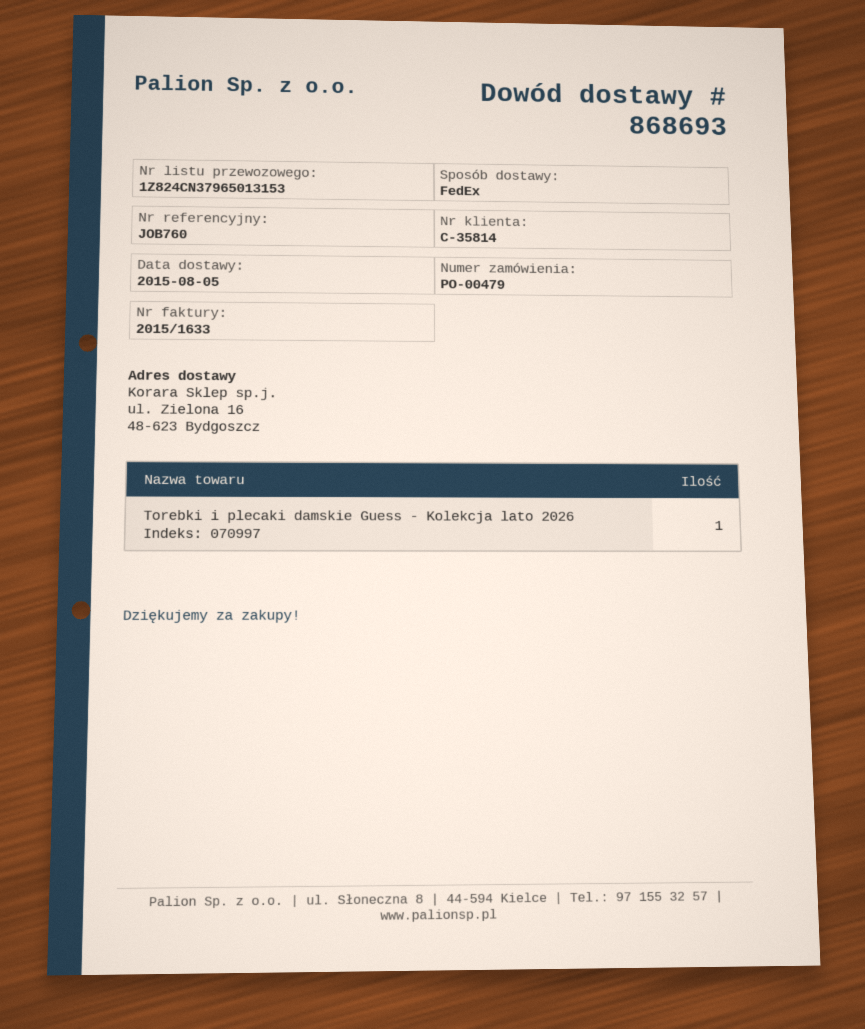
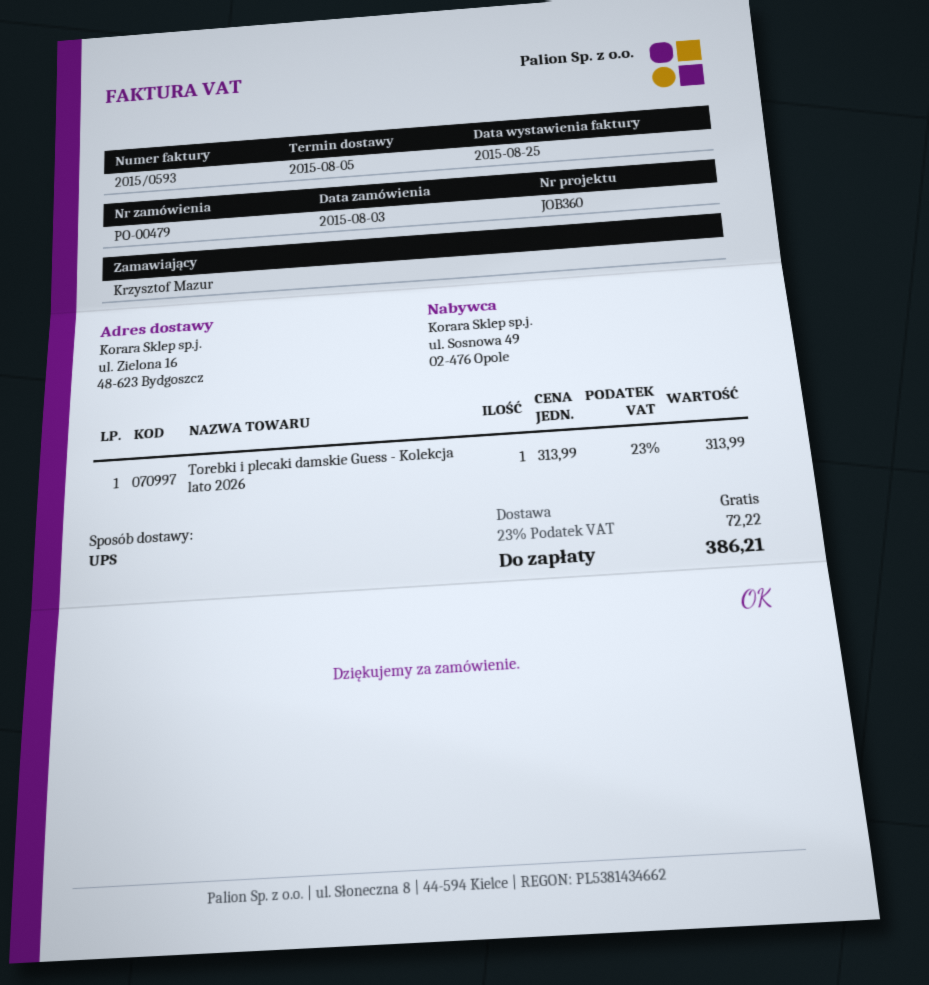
invoice number: 2015/1633 -> 2015/0593
reference: JOB760 -> JOB360
shipping method: FedEx -> UPS

